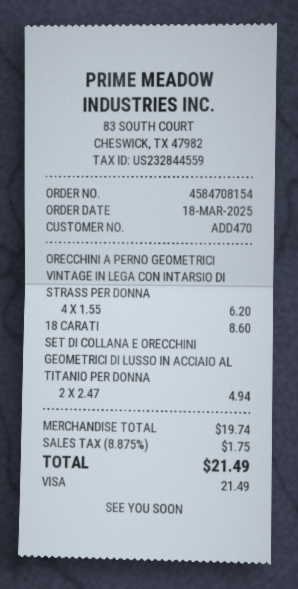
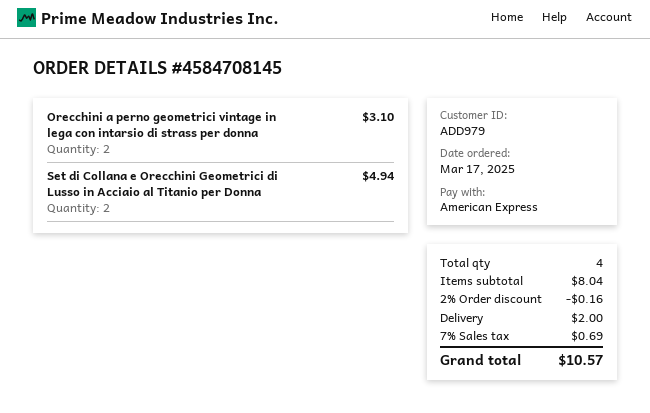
order number: 4584708154 -> 4584708145
order date: 2025-03-18 -> 2025-03-17
customer number: ADD470 -> ADD979
payment method: Visa -> American Express
ORECCHINI A PERNO GEOMETRICI VINTAGE IN LEGA CON INTARSIO DI STRASS PER DONNA: 4 for 6.20 -> 2 for 3.10
18 CARATI: 1 for 8.60 -> none
subtotal: 19.74 -> 8.04
discount: none -> 2% = 0.16
shipping: none -> 2.00
tax: 8.875% = 1.75 -> 7% = 0.69
total: 21.49 -> 10.57

